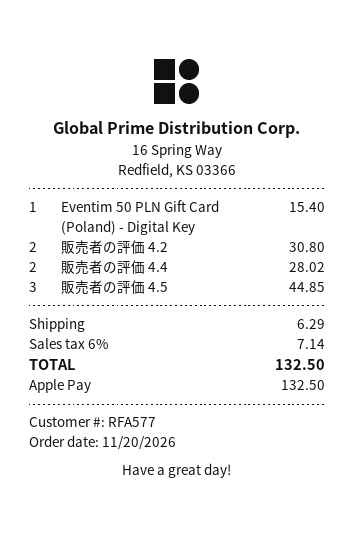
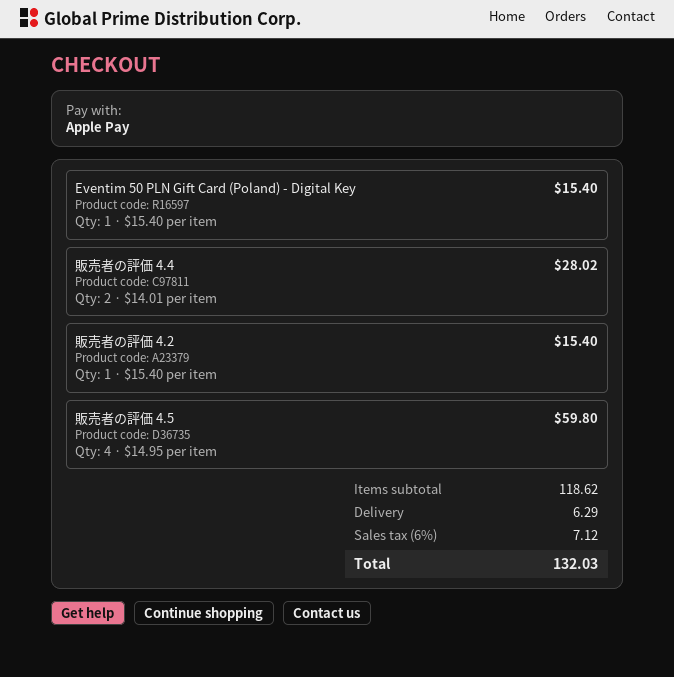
販売者の評価 4.2: 2 for 30.80 -> 1 for 15.40
販売者の評価 4.5: 3 for 44.85 -> 4 for 59.80
tax: 6% = 7.14 -> 6% = 7.12
total: 132.50 -> 132.03

